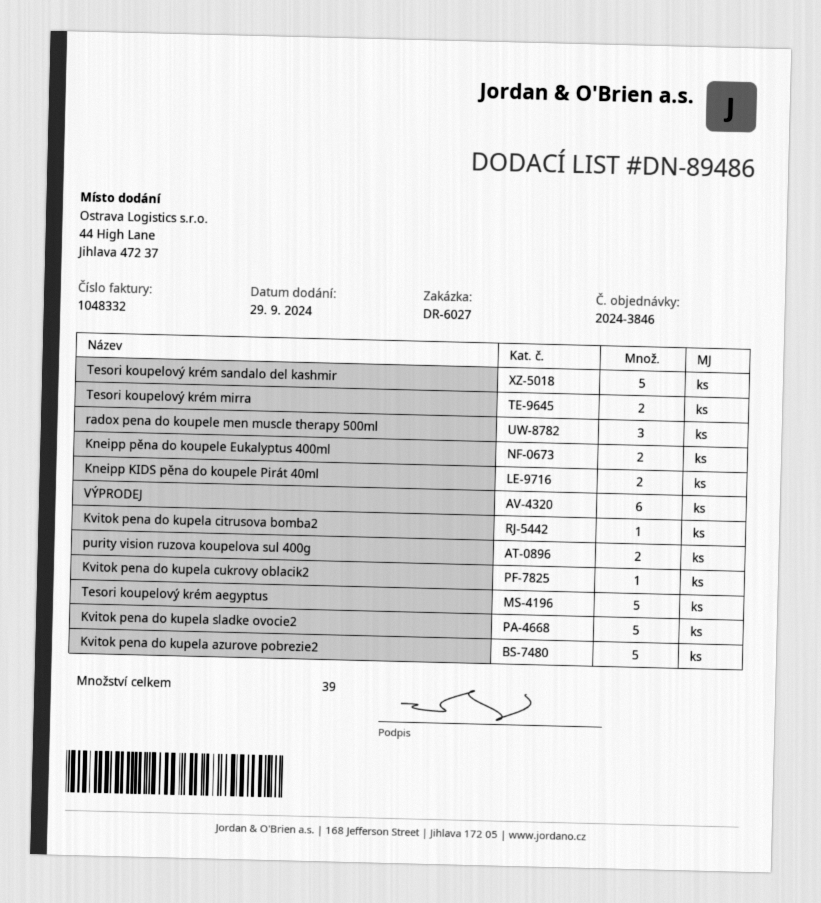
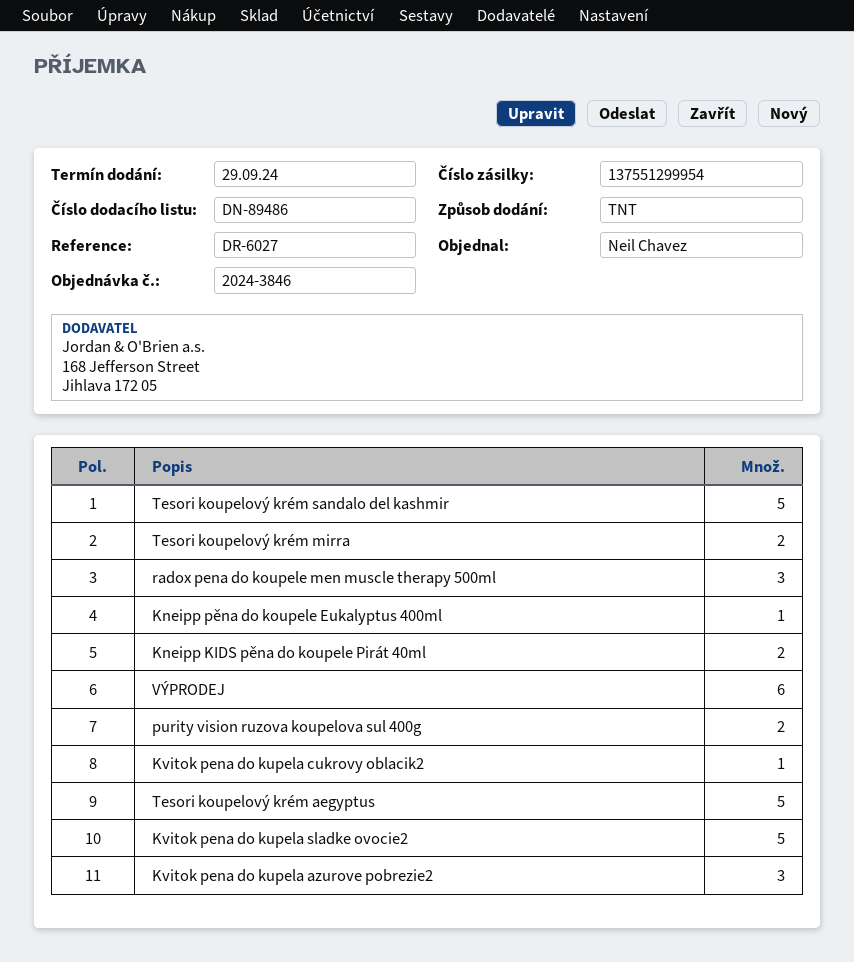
Kneipp pěna do koupele Eukalyptus 400ml: 2 -> 1
Kvitok pena do kupela citrusova bomba2: 1 -> none
Kvitok pena do kupela azurove pobrezie2: 5 -> 3

